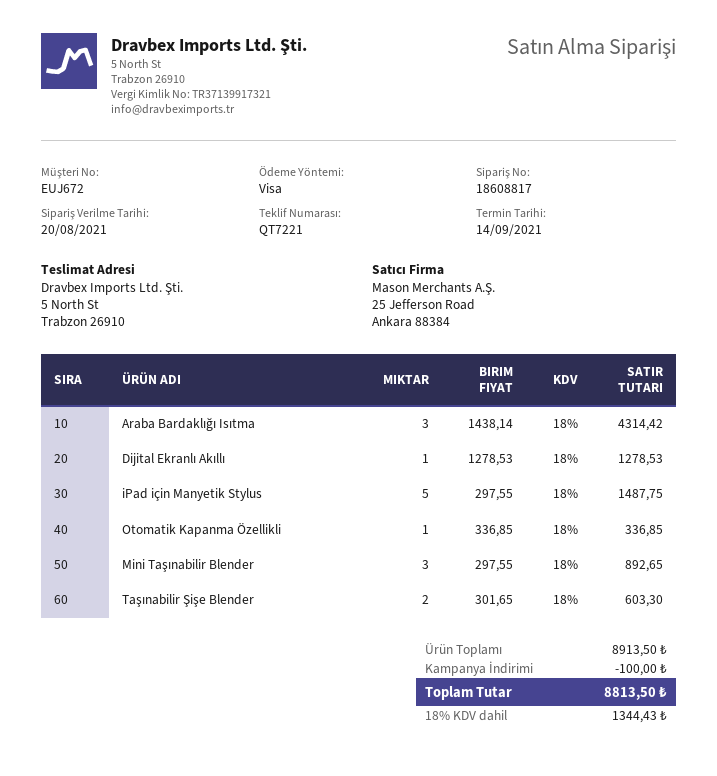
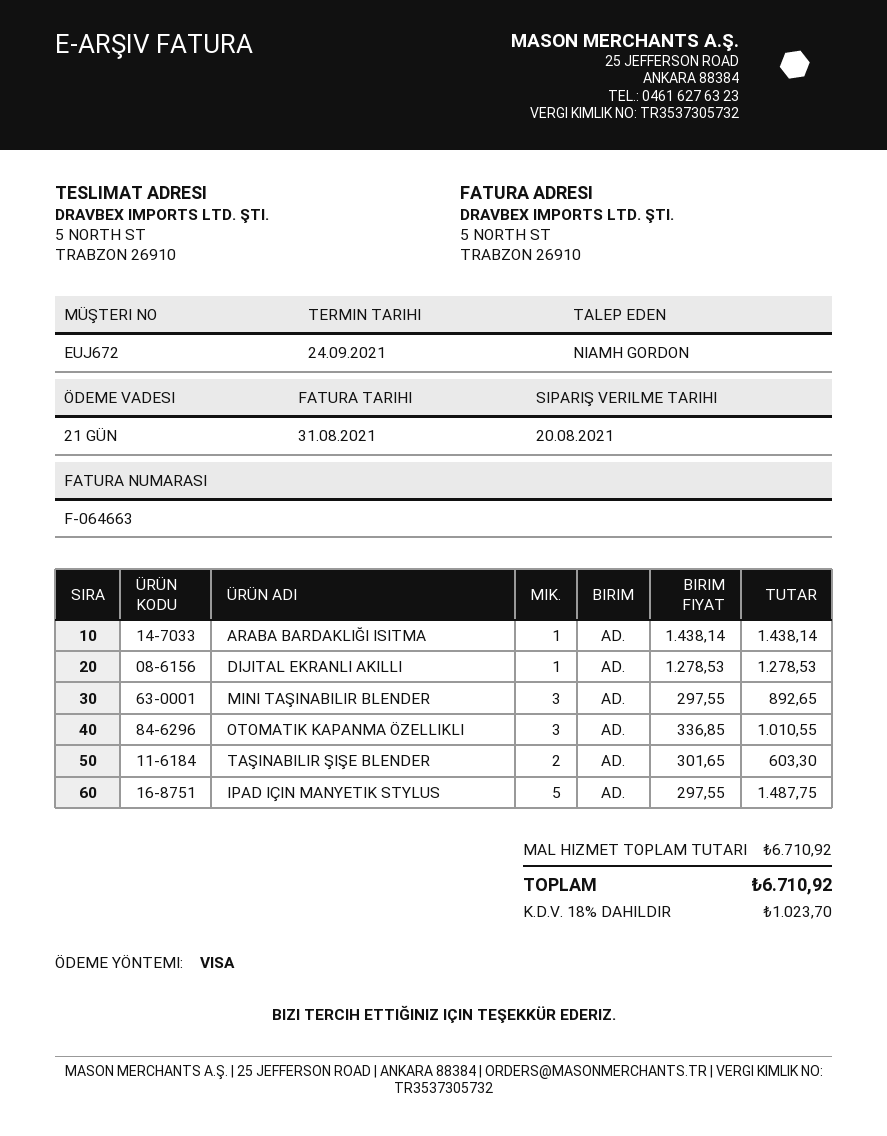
delivery date: 2021-09-14 -> 2021-09-24
Araba Bardaklığı Isıtma: 3 x 1438.14 = 4314.42 -> 1 x 1438.14 = 1438.14
Otomatik Kapanma Özellikli: 1 x 336.85 = 336.85 -> 3 x 336.85 = 1010.55
subtotal: 8913.50 -> 6710.92
discount: 100.00 -> none
tax: 18% = 1344.43 -> 18% = 1023.70
total: 8813.50 -> 6710.92

